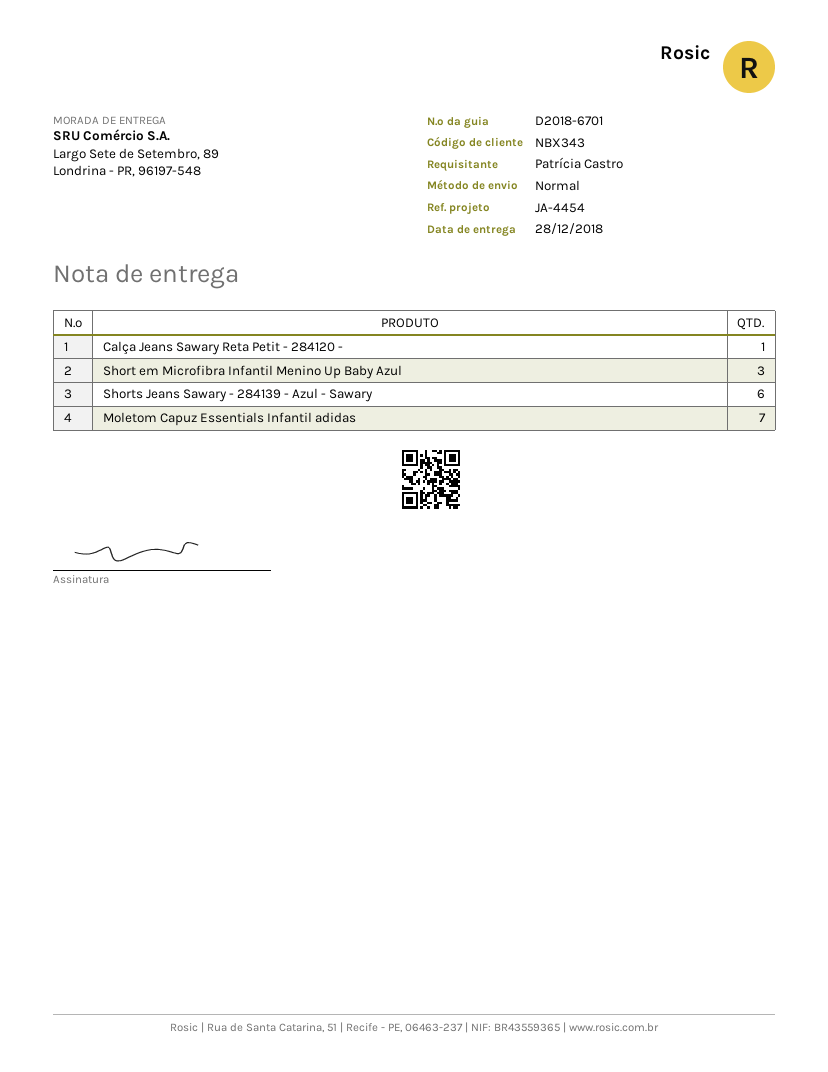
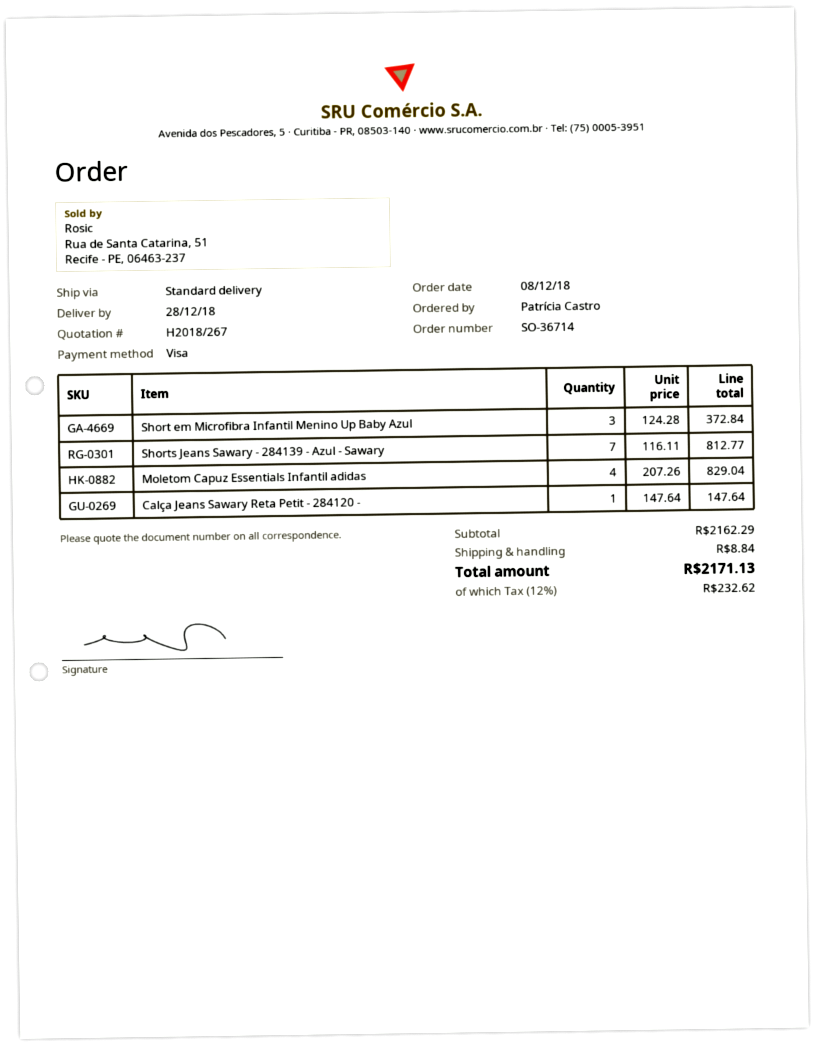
Shorts Jeans Sawary - 284139 - Azul - Sawary: 6 -> 7
Moletom Capuz Essentials Infantil adidas: 7 -> 4

